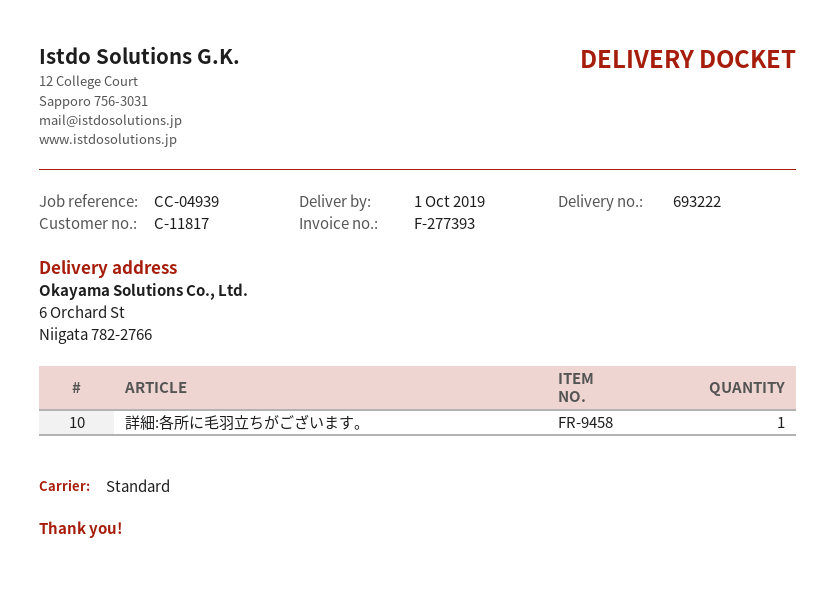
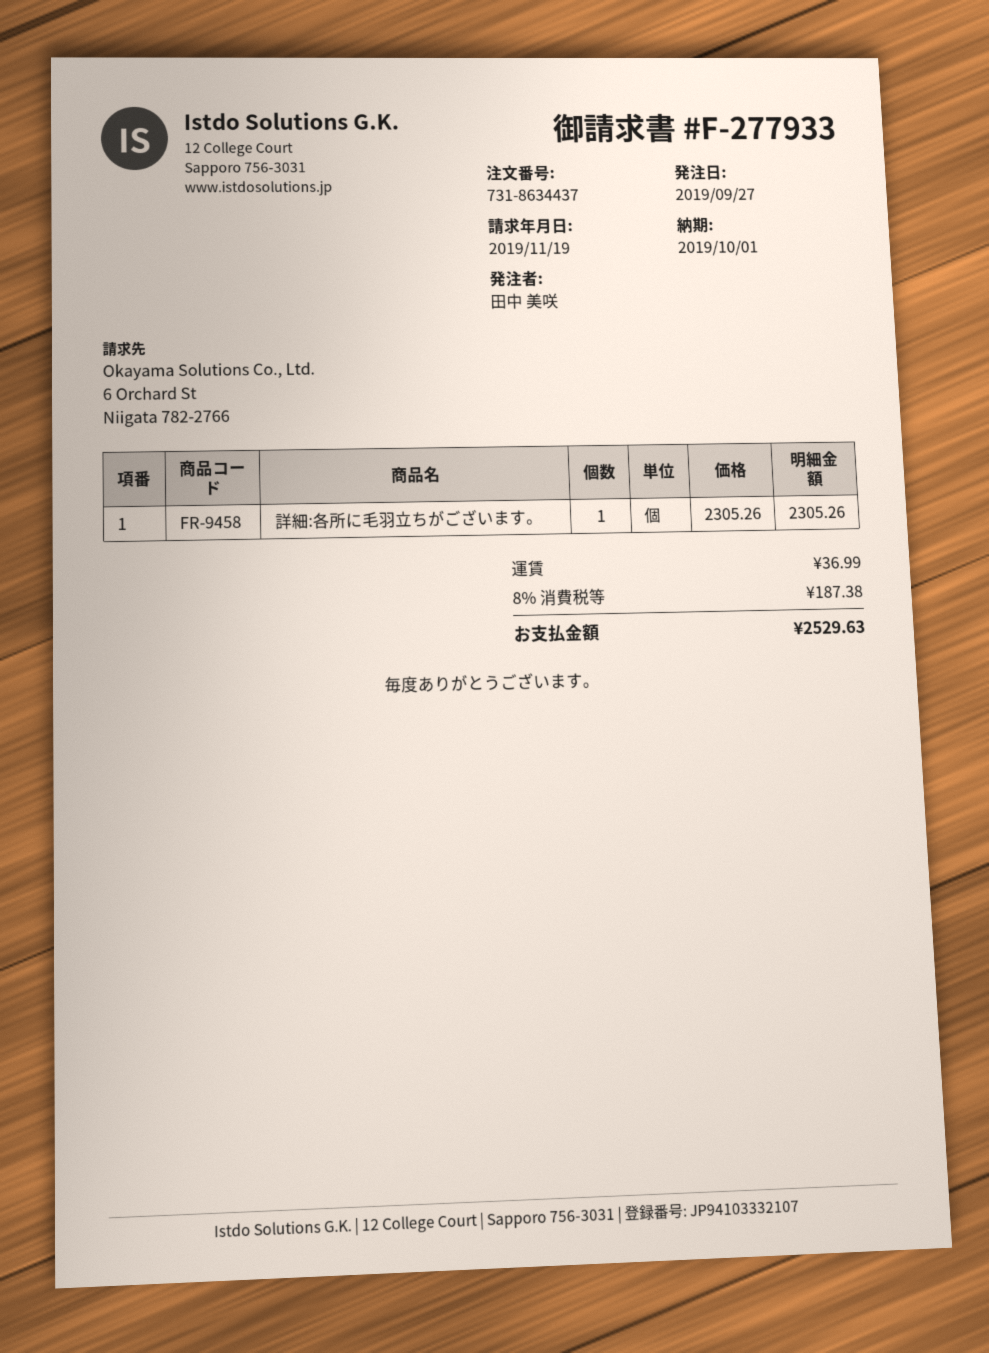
invoice number: F-277393 -> F-277933

